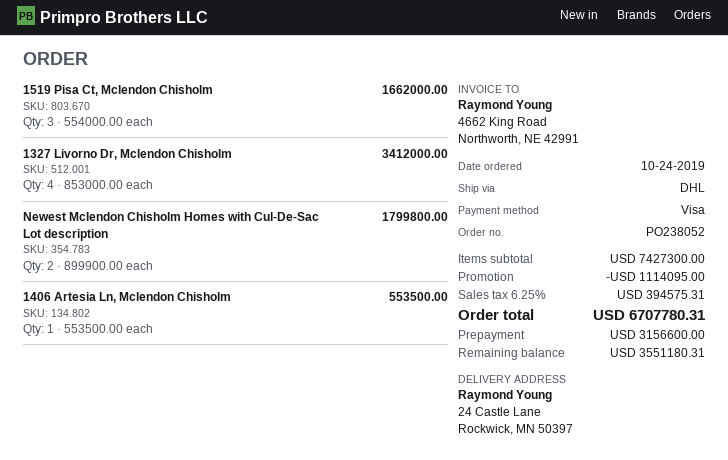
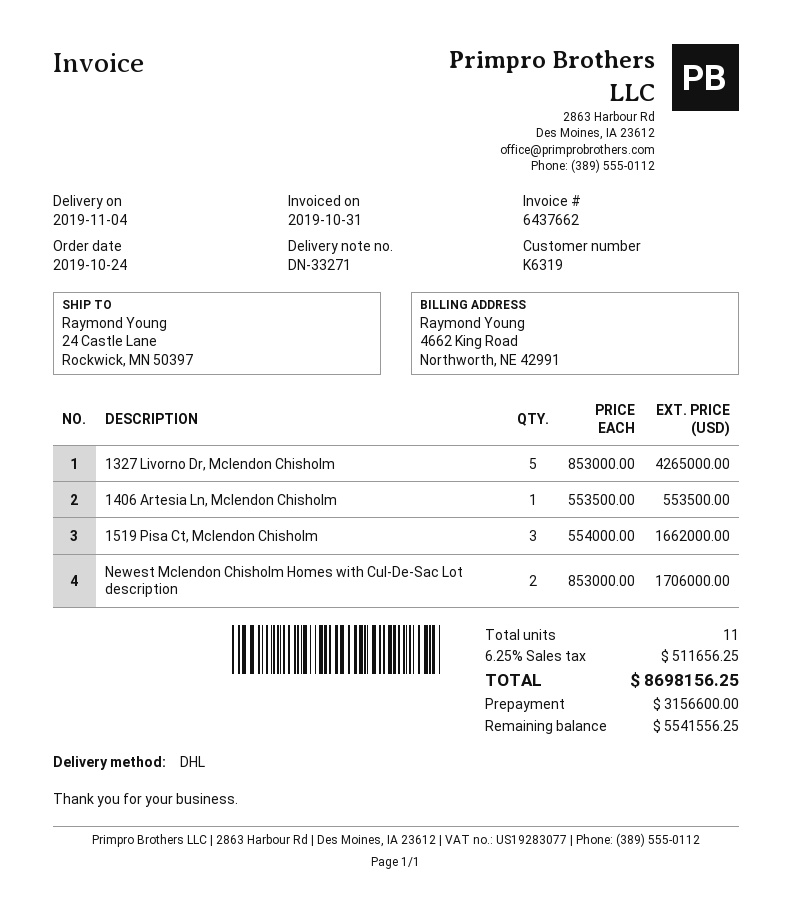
1327 Livorno Dr, Mclendon Chisholm: 4 x 853000.00 = 3412000.00 -> 5 x 853000.00 = 4265000.00
Newest Mclendon Chisholm Homes with Cul-De-Sac Lot description: 2 x 899900.00 = 1799800.00 -> 2 x 853000.00 = 1706000.00
discount: 1114095.00 -> none
tax: 6.25% = 394575.31 -> 6.25% = 511656.25
total: 6707780.31 -> 8698156.25
balance: 3551180.31 -> 5541556.25

